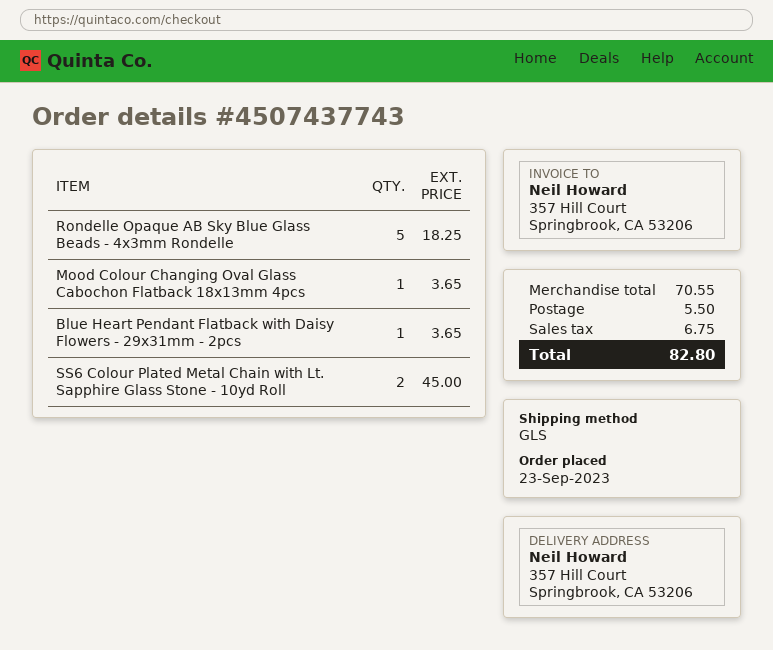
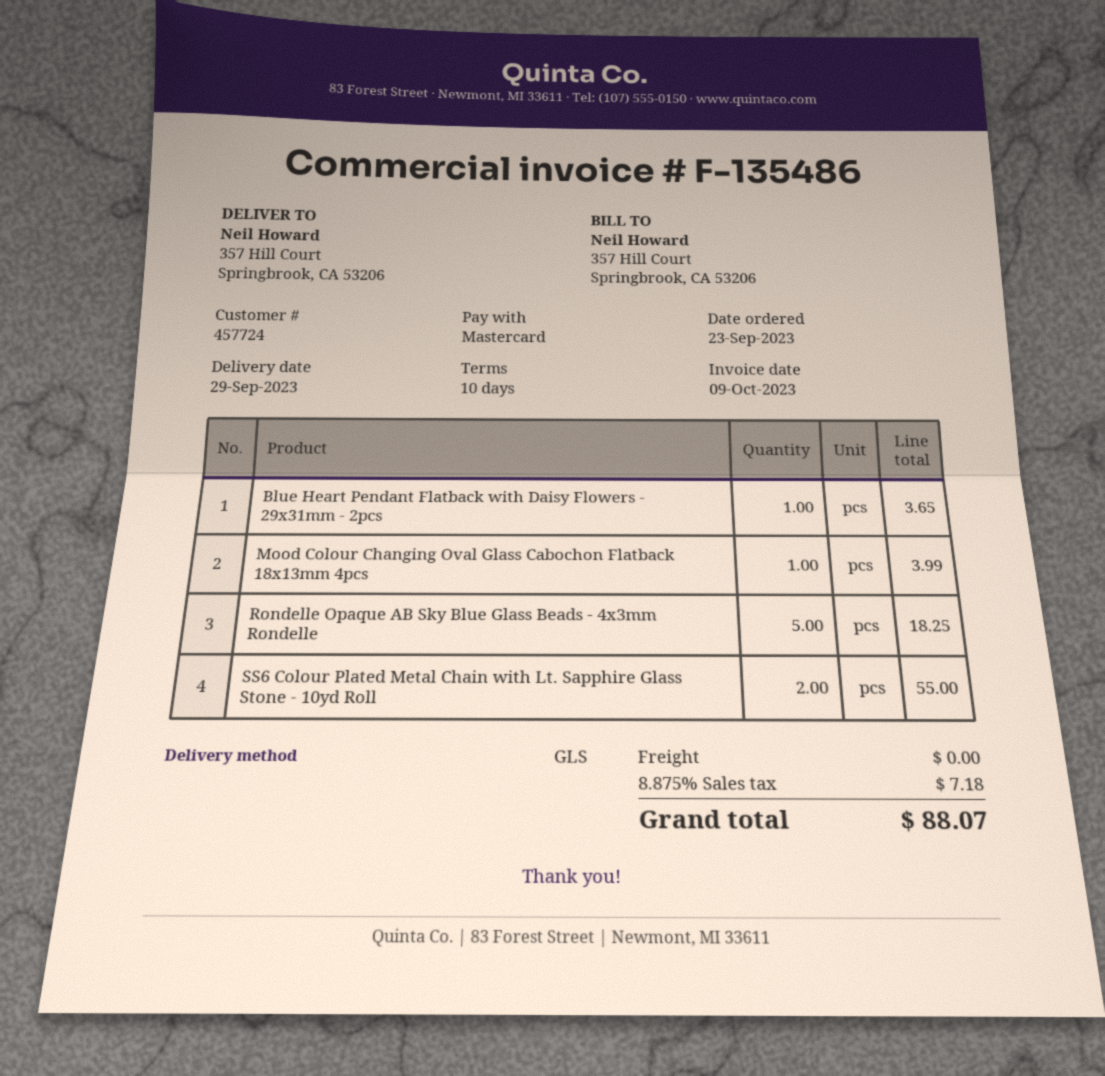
Mood Colour Changing Oval Glass Cabochon Flatback 18x13mm 4pcs: 1 for 3.65 -> 1 for 3.99
SS6 Colour Plated Metal Chain with Lt. Sapphire Glass Stone - 10yd Roll: 2 for 45.00 -> 2 for 55.00
shipping: 5.50 -> 0.00
tax: 6.75 -> 7.18
total: 82.80 -> 88.07

